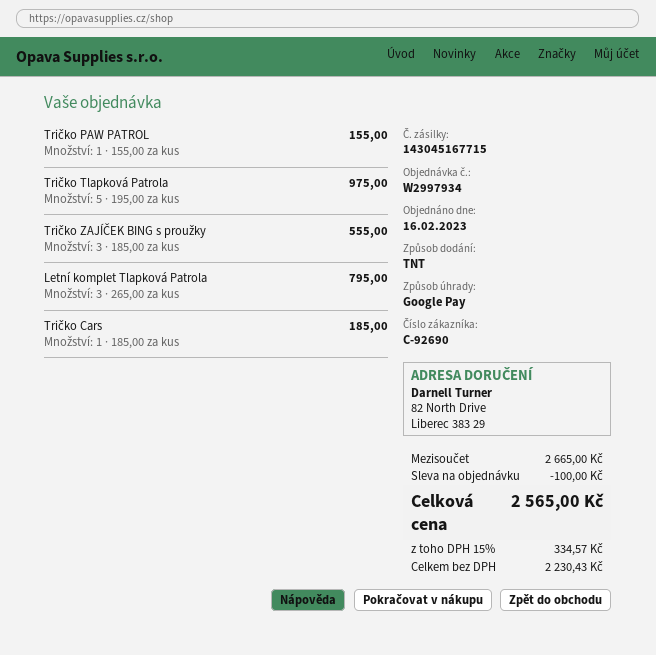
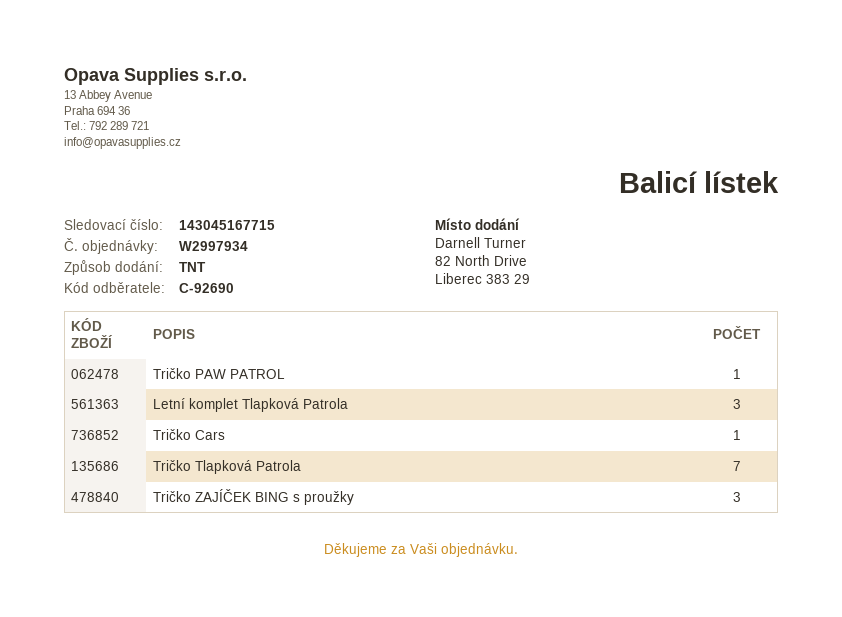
Tričko Tlapková Patrola: 5 -> 7

